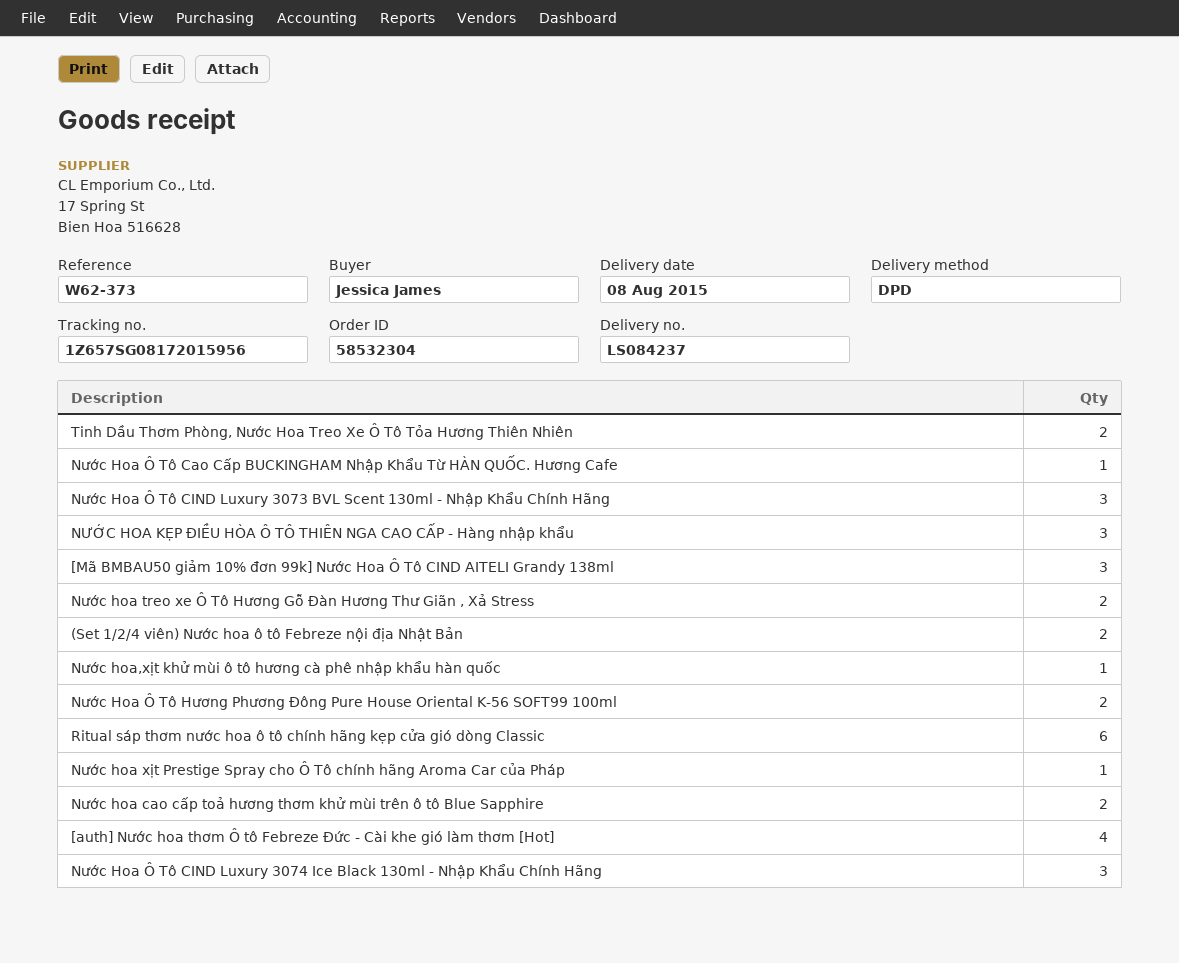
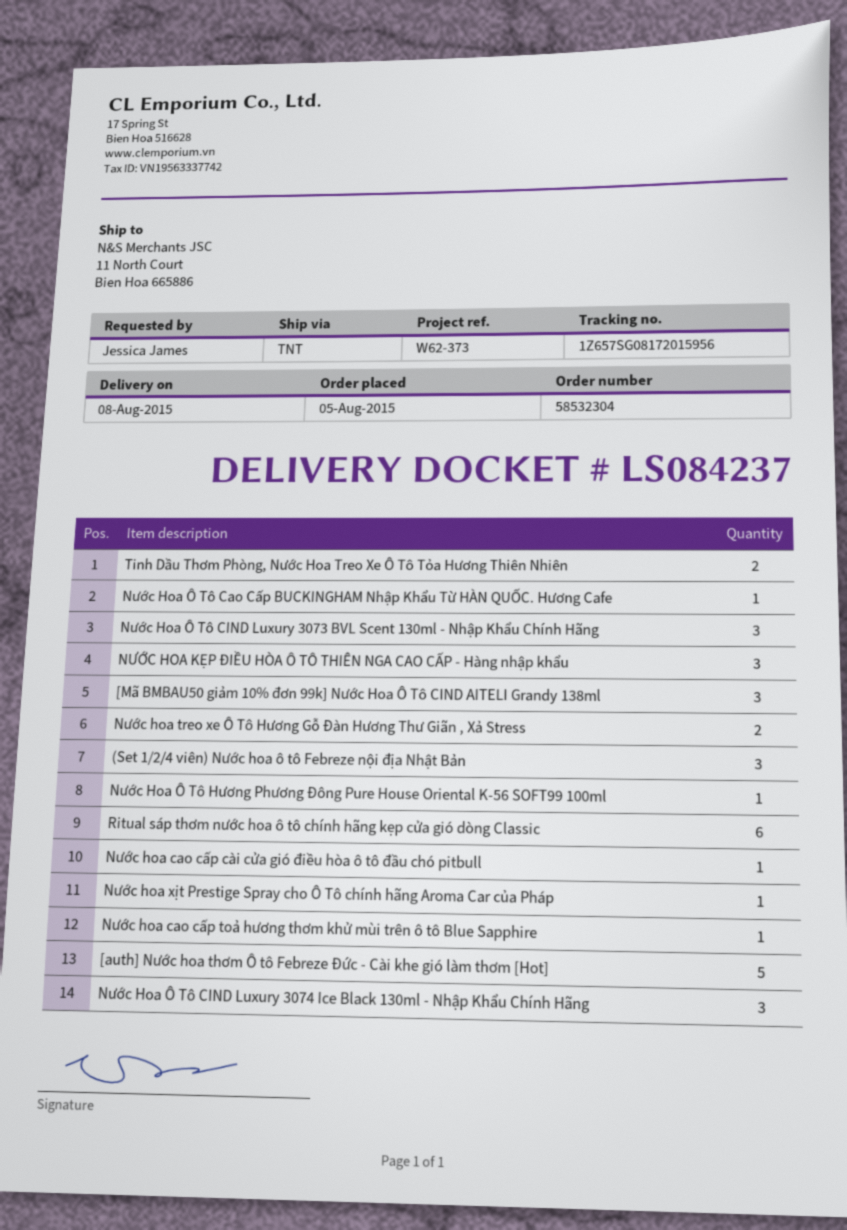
shipping method: DPD -> TNT
(Set 1/2/4 viên) Nước hoa ô tô Febreze nội địa Nhật Bản: 2 -> 3
Nước hoa,xịt khử mùi ô tô hương cà phê nhập khẩu hàn quốc: 1 -> none
Nước Hoa Ô Tô Hương Phương Đông Pure House Oriental K-56 SOFT99 100ml: 2 -> 1
Nước hoa cao cấp toả hương thơm khử mùi trên ô tô Blue Sapphire: 2 -> 1
[auth] Nước hoa thơm Ô tô Febreze Đức - Cài khe gió làm thơm [Hot]: 4 -> 5
Nước hoa cao cấp cài cửa gió điều hòa ô tô đầu chó pitbull: none -> 1

